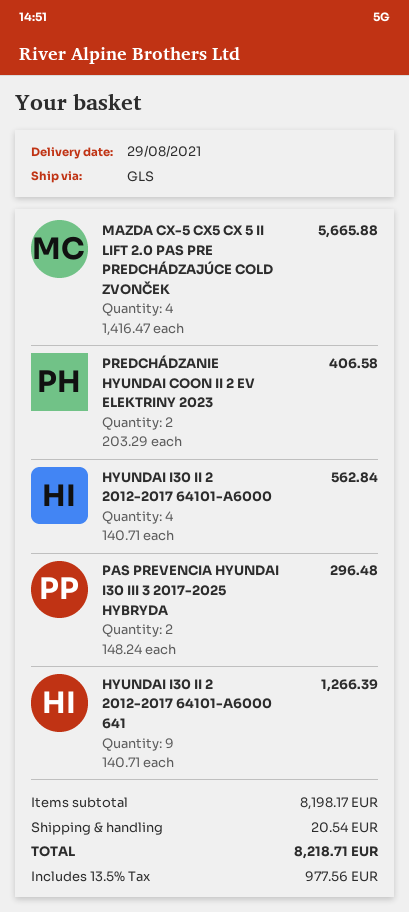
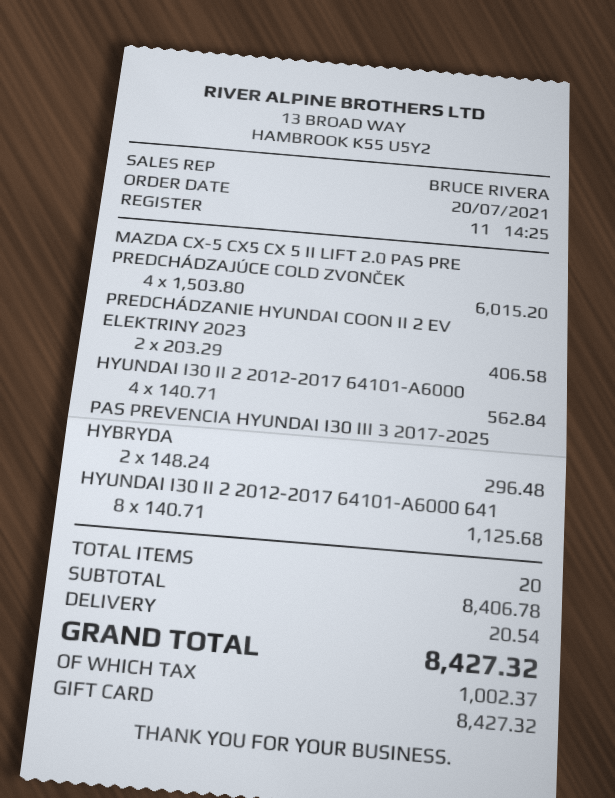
MAZDA CX-5 CX5 CX 5 II LIFT 2.0 PAS PRE PREDCHÁDZAJÚCE COLD ZVONČEK: 4 x 1416.47 = 5665.88 -> 4 x 1503.80 = 6015.20
HYUNDAI I30 II 2 2012-2017 64101-A6000 641: 9 x 140.71 = 1266.39 -> 8 x 140.71 = 1125.68
subtotal: 8198.17 -> 8406.78
tax: 977.56 -> 1002.37
total: 8218.71 -> 8427.32

